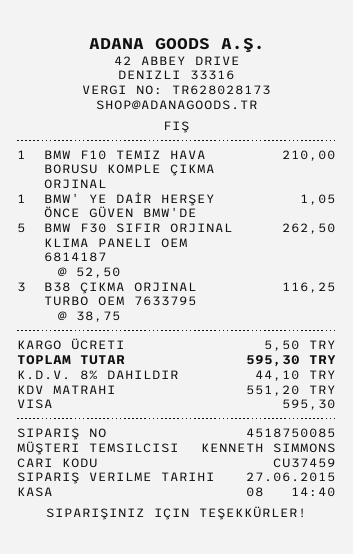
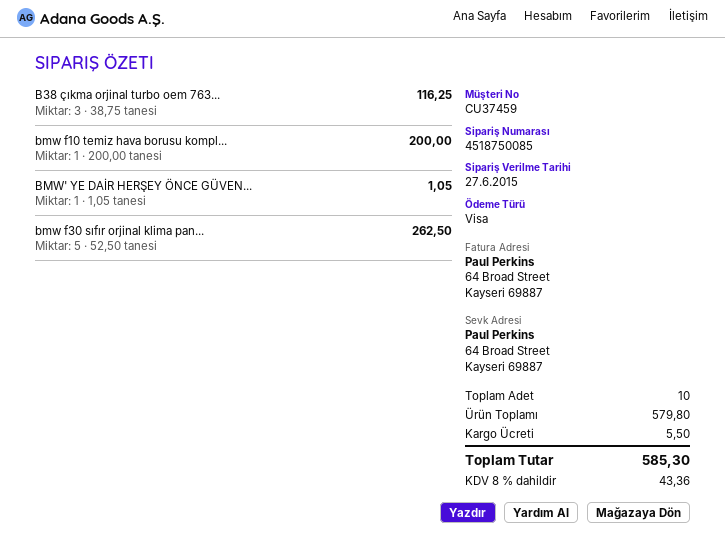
BMW F10 TEMIZ HAVA BORUSU KOMPLE ÇIKMA ORJINAL: 1 x 210.00 = 210.00 -> 1 x 200.00 = 200.00
tax: 8% = 44.10 -> 8% = 43.36
total: 595.30 -> 585.30

